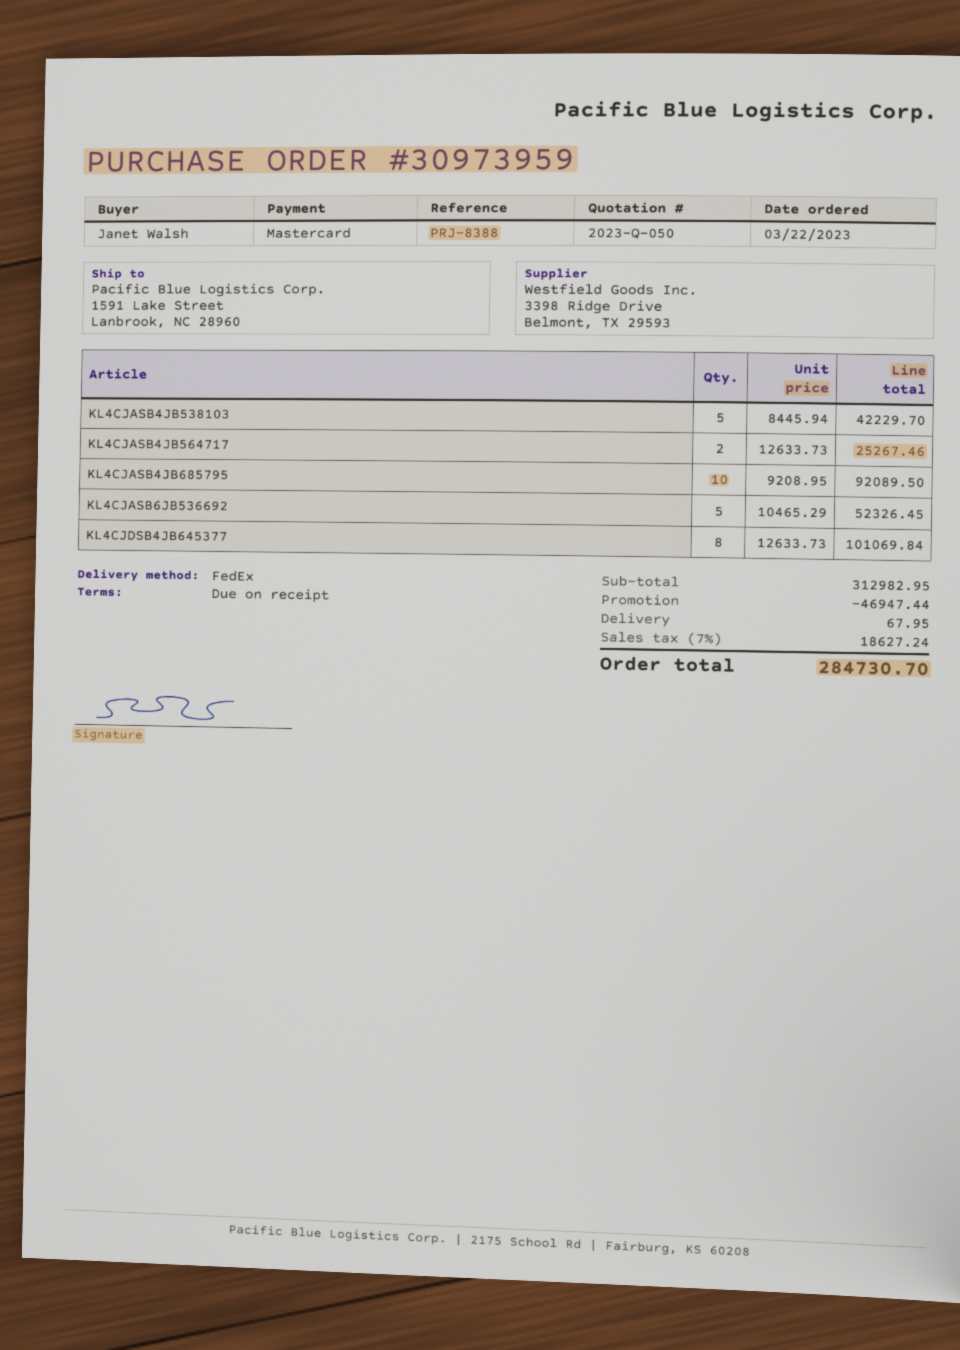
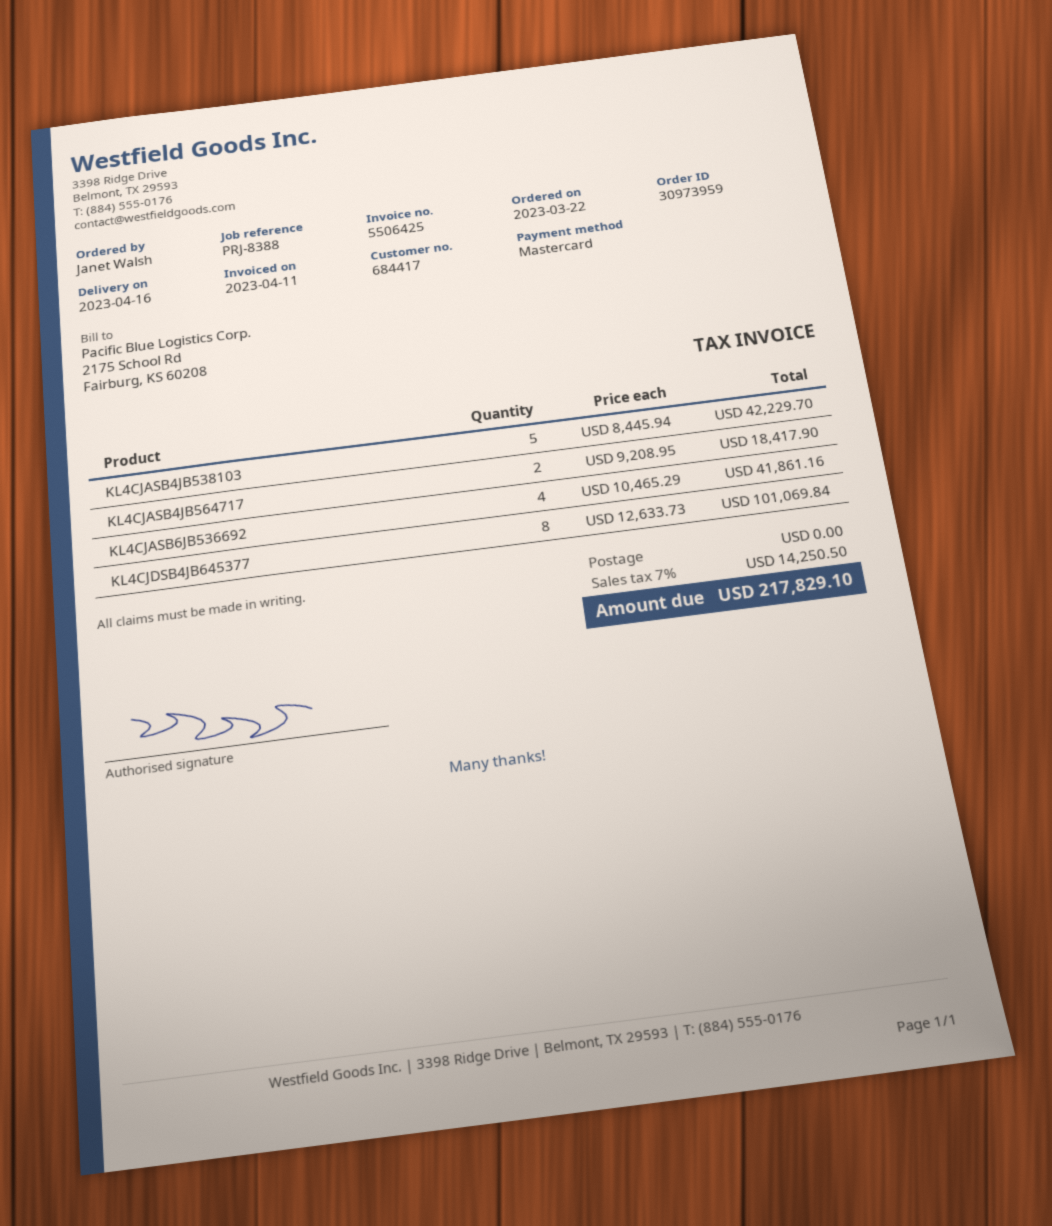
KL4CJASB4JB564717: 2 x 12633.73 = 25267.46 -> 2 x 9208.95 = 18417.90
KL4CJASB4JB685795: 10 x 9208.95 = 92089.50 -> none
KL4CJASB6JB536692: 5 x 10465.29 = 52326.45 -> 4 x 10465.29 = 41861.16
discount: 46947.44 -> none
shipping: 67.95 -> 0.00
tax: 7% = 18627.24 -> 7% = 14250.50
total: 284730.70 -> 217829.10

